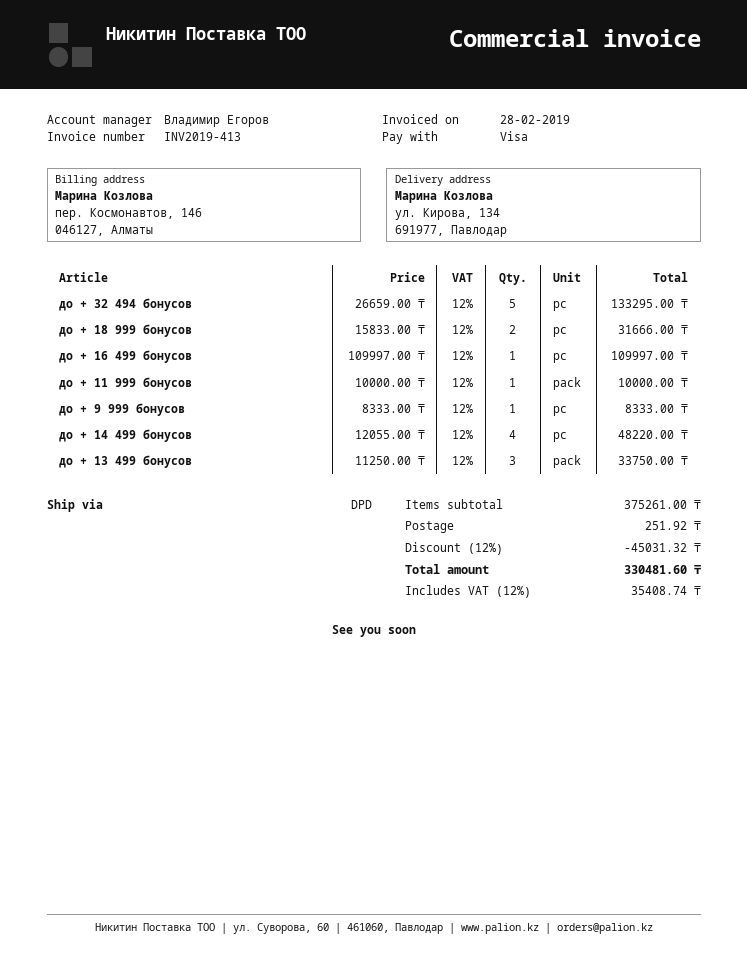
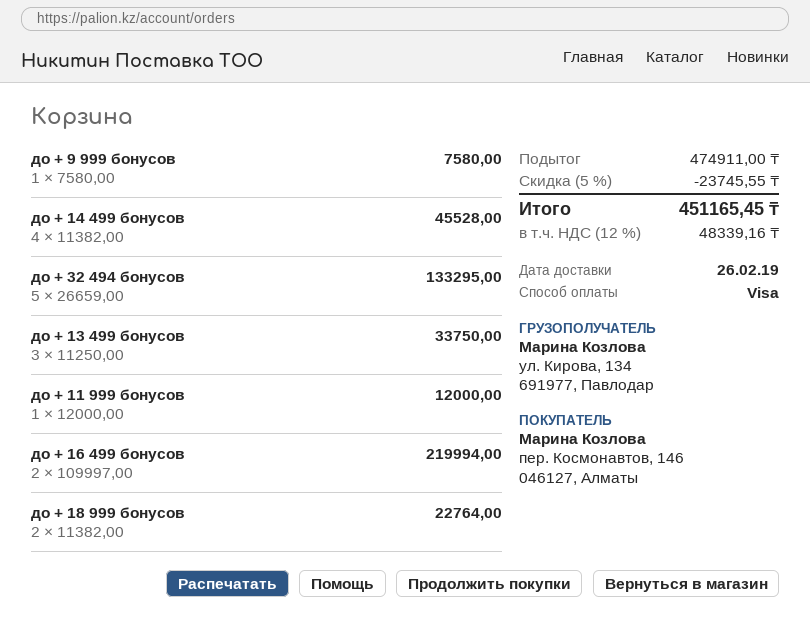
до + 18 999 бонусов: 2 x 15833.00 = 31666.00 -> 2 x 11382.00 = 22764.00
до + 16 499 бонусов: 1 x 109997.00 = 109997.00 -> 2 x 109997.00 = 219994.00
до + 11 999 бонусов: 1 x 10000.00 = 10000.00 -> 1 x 12000.00 = 12000.00
до + 9 999 бонусов: 1 x 8333.00 = 8333.00 -> 1 x 7580.00 = 7580.00
до + 14 499 бонусов: 4 x 12055.00 = 48220.00 -> 4 x 11382.00 = 45528.00
subtotal: 375261.00 -> 474911.00
discount: 12% = 45031.32 -> 5% = 23745.55
shipping: 251.92 -> none
tax: 12% = 35408.74 -> 12% = 48339.16
total: 330481.60 -> 451165.45

